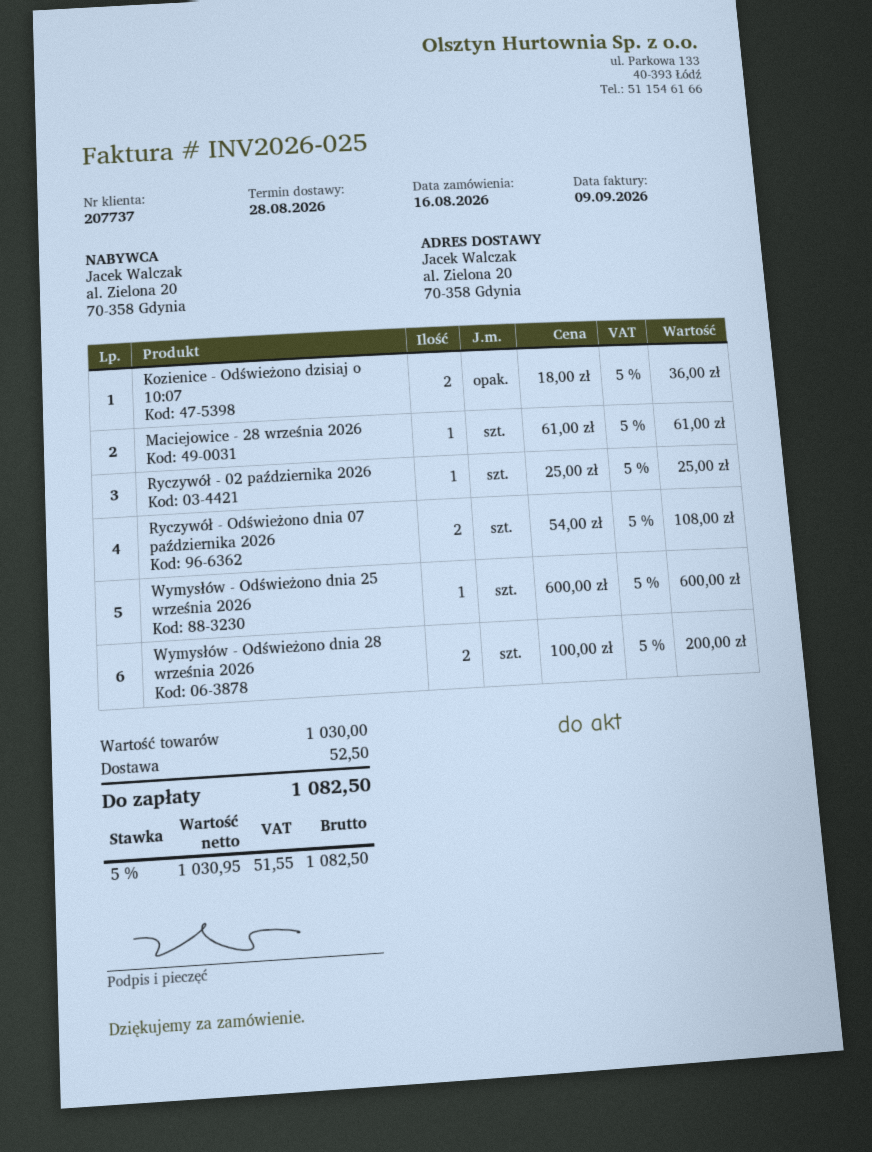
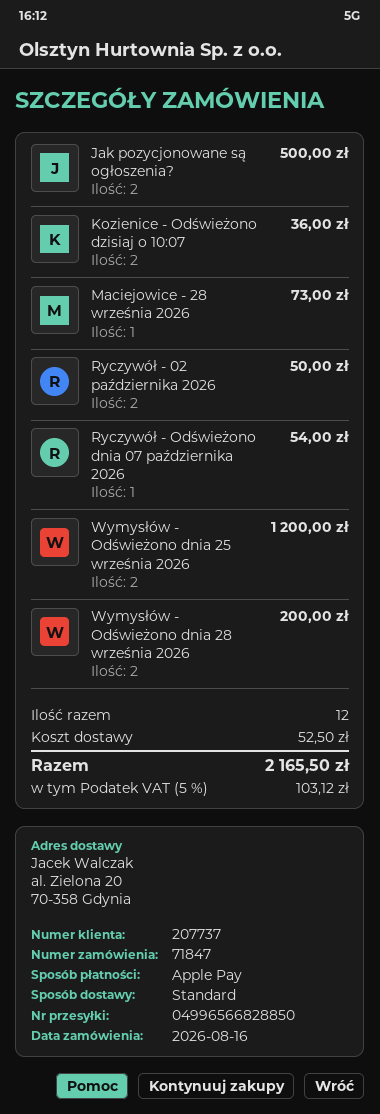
Maciejowice - 28 września 2026: 1 for 61.00 -> 1 for 73.00
Ryczywół - 02 października 2026: 1 for 25.00 -> 2 for 50.00
Ryczywół - Odświeżono dnia 07 października 2026: 2 for 108.00 -> 1 for 54.00
Wymysłów - Odświeżono dnia 25 września 2026: 1 for 600.00 -> 2 for 1200.00
Jak pozycjonowane są ogłoszenia?: none -> 2 for 500.00
tax: 5% = 51.55 -> 5% = 103.12
total: 1082.50 -> 2165.50

